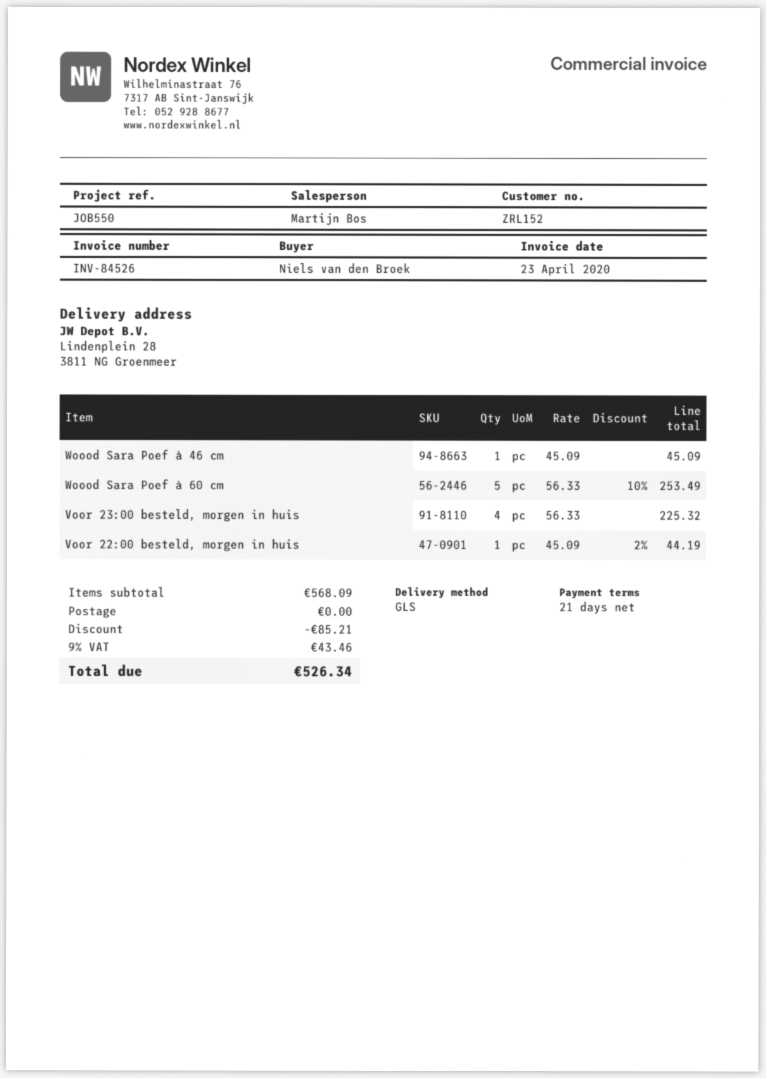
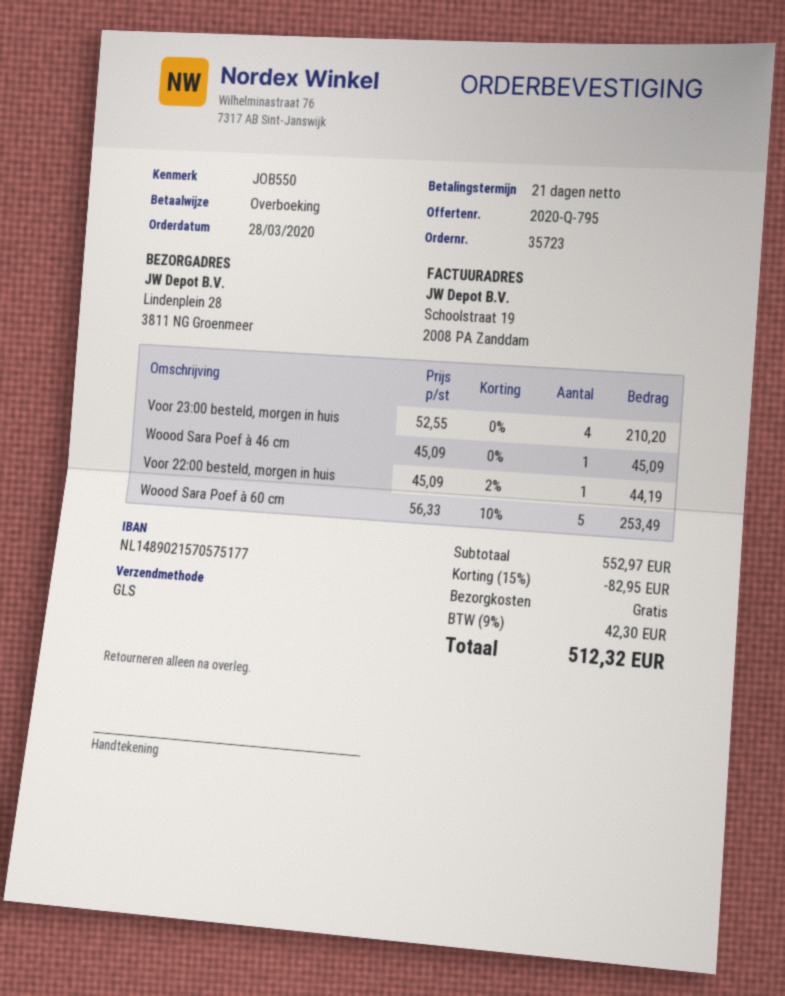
Voor 23:00 besteld, morgen in huis: 4 x 56.33 = 225.32 -> 4 x 52.55 = 210.20
subtotal: 568.09 -> 552.97
discount: 85.21 -> 82.95
tax: 9% = 43.46 -> 9% = 42.30
total: 526.34 -> 512.32

